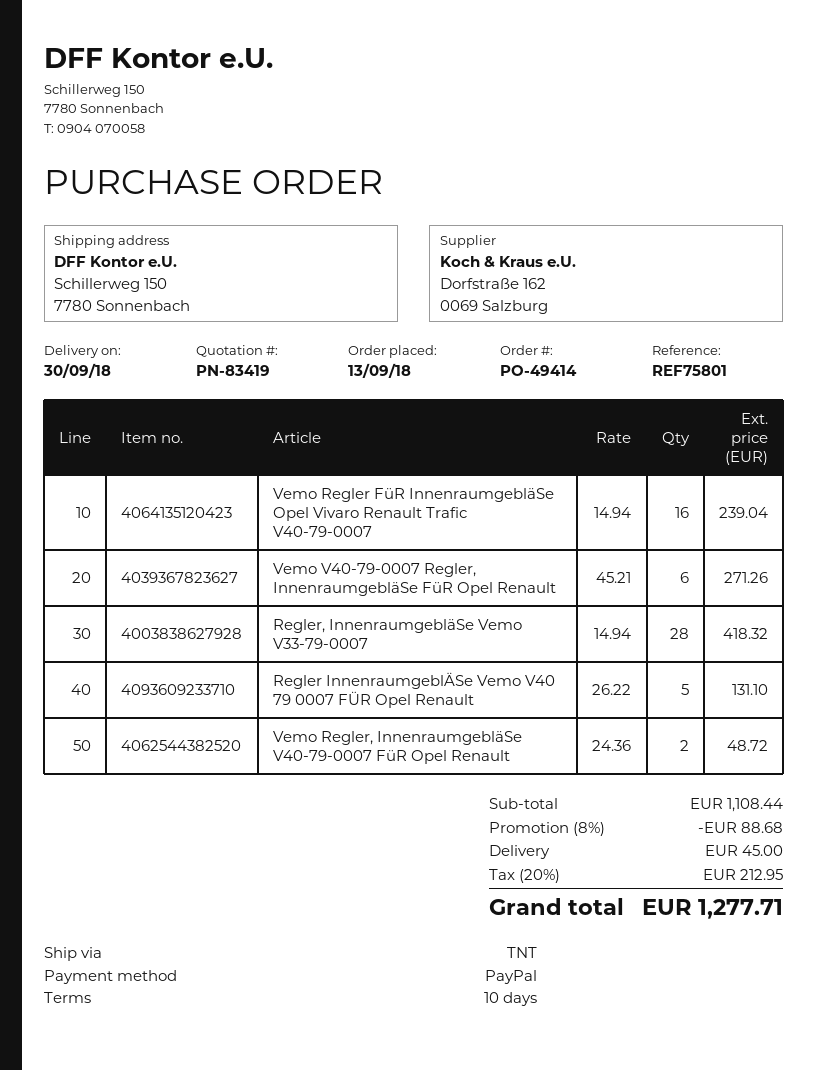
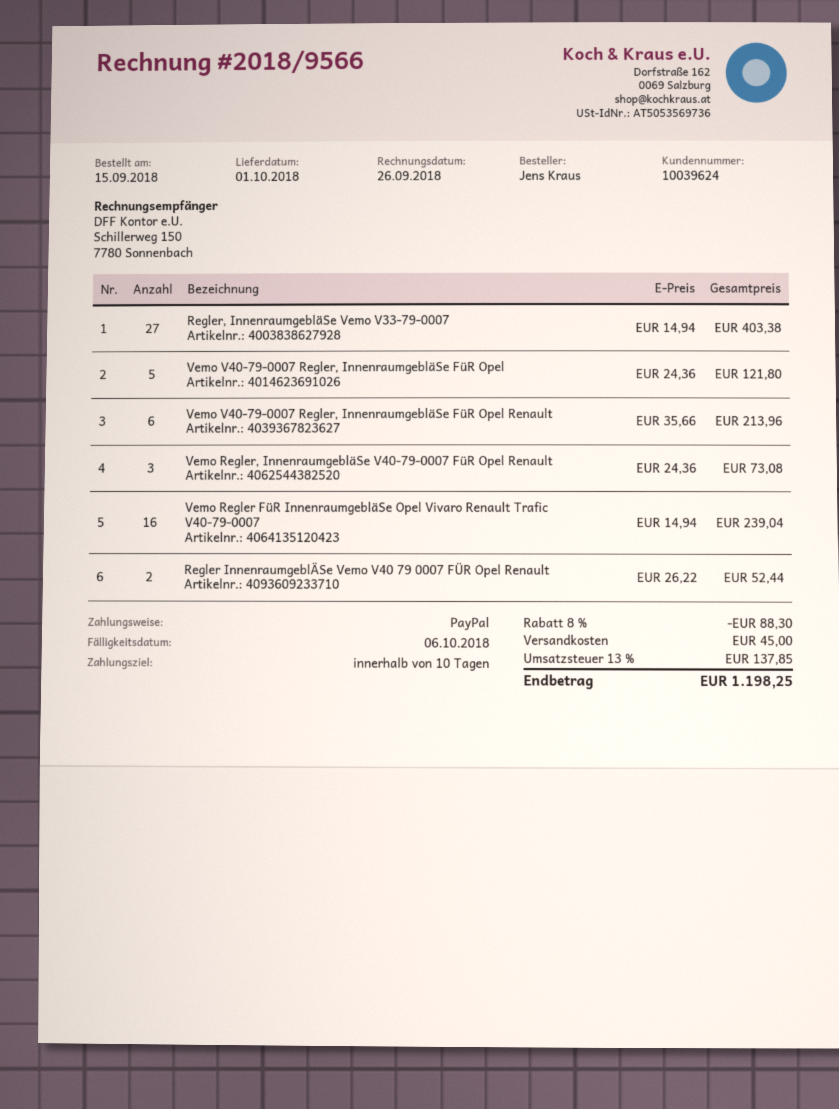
order date: 2018-09-13 -> 2018-09-15
delivery date: 2018-09-30 -> 2018-10-01
Vemo V40-79-0007 Regler, InnenraumgebläSe FüR Opel Renault: 6 x 45.21 = 271.26 -> 6 x 35.66 = 213.96
Regler, InnenraumgebläSe Vemo V33-79-0007: 28 x 14.94 = 418.32 -> 27 x 14.94 = 403.38
Regler InnenraumgeblÄSe Vemo V40 79 0007 FÜR Opel Renault: 5 x 26.22 = 131.10 -> 2 x 26.22 = 52.44
Vemo Regler, InnenraumgebläSe V40-79-0007 FüR Opel Renault: 2 x 24.36 = 48.72 -> 3 x 24.36 = 73.08
Vemo V40-79-0007 Regler, InnenraumgebläSe FüR Opel: none -> 5 x 24.36 = 121.80
discount: 8% = 88.68 -> 8% = 88.30
tax: 20% = 212.95 -> 13% = 137.85
total: 1277.71 -> 1198.25

